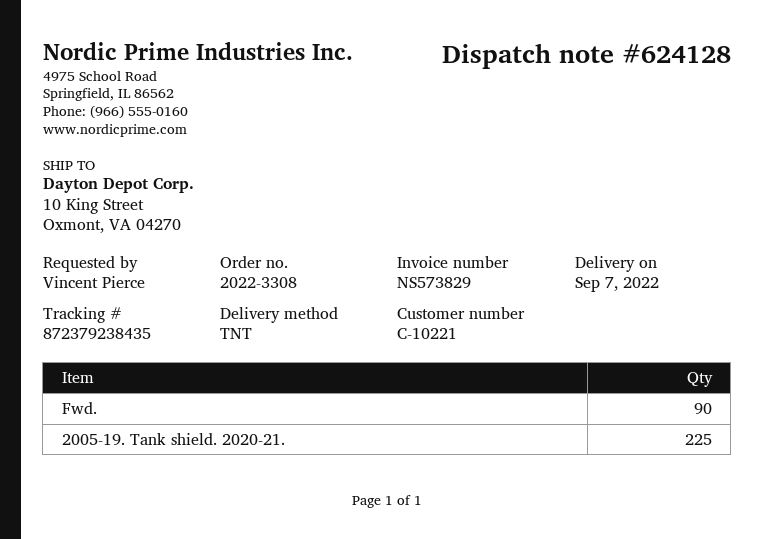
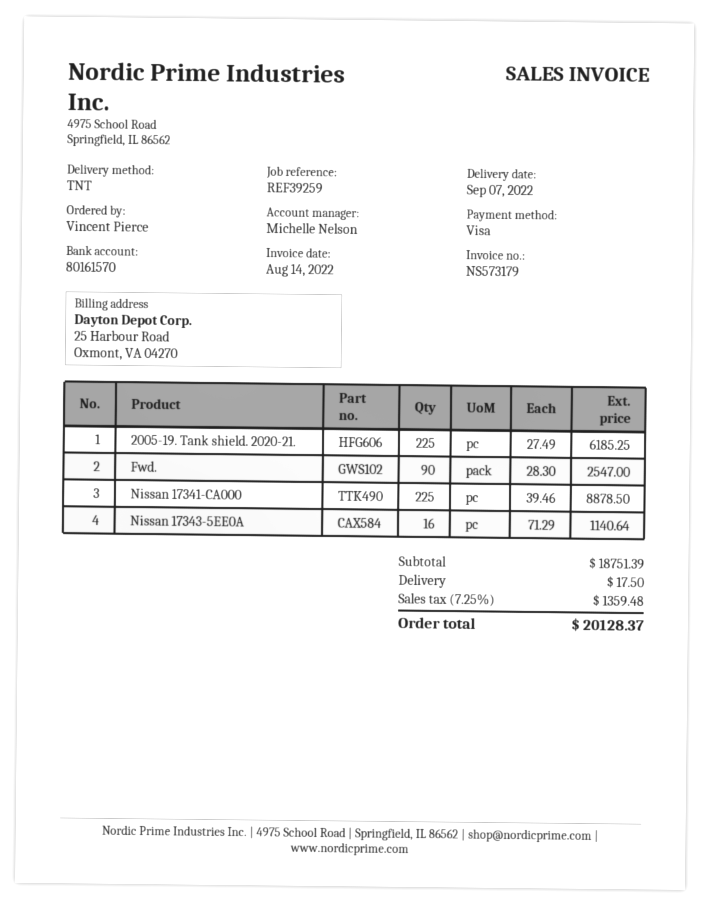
invoice number: NS573829 -> NS573179
Nissan 17341-CA000: none -> 225
Nissan 17343-5EE0A: none -> 16

